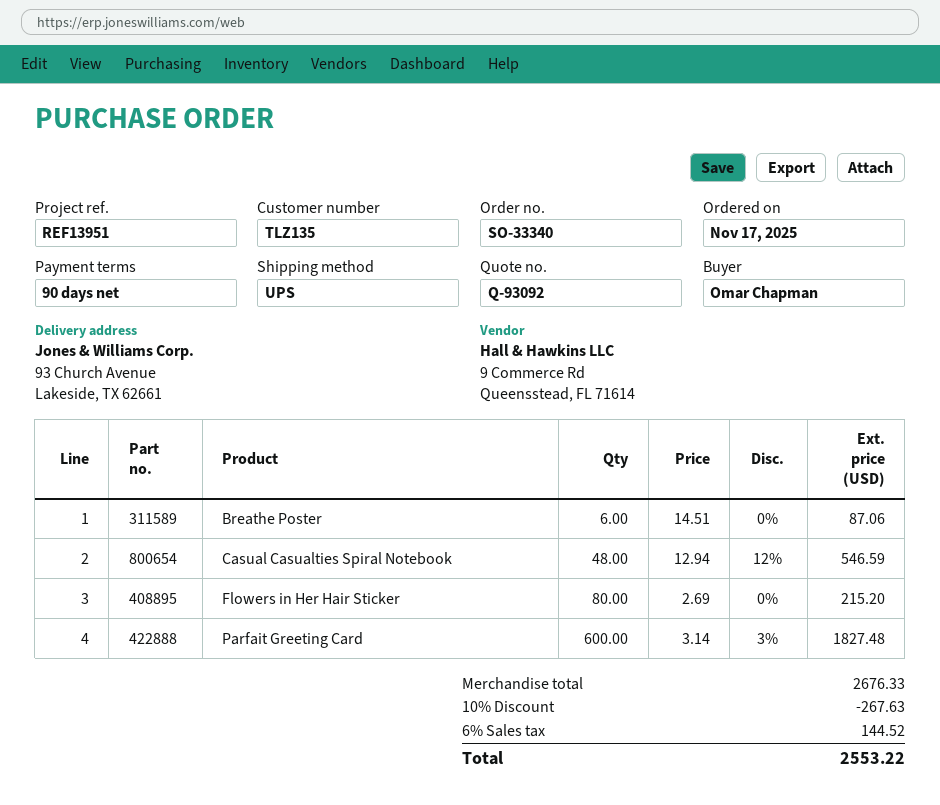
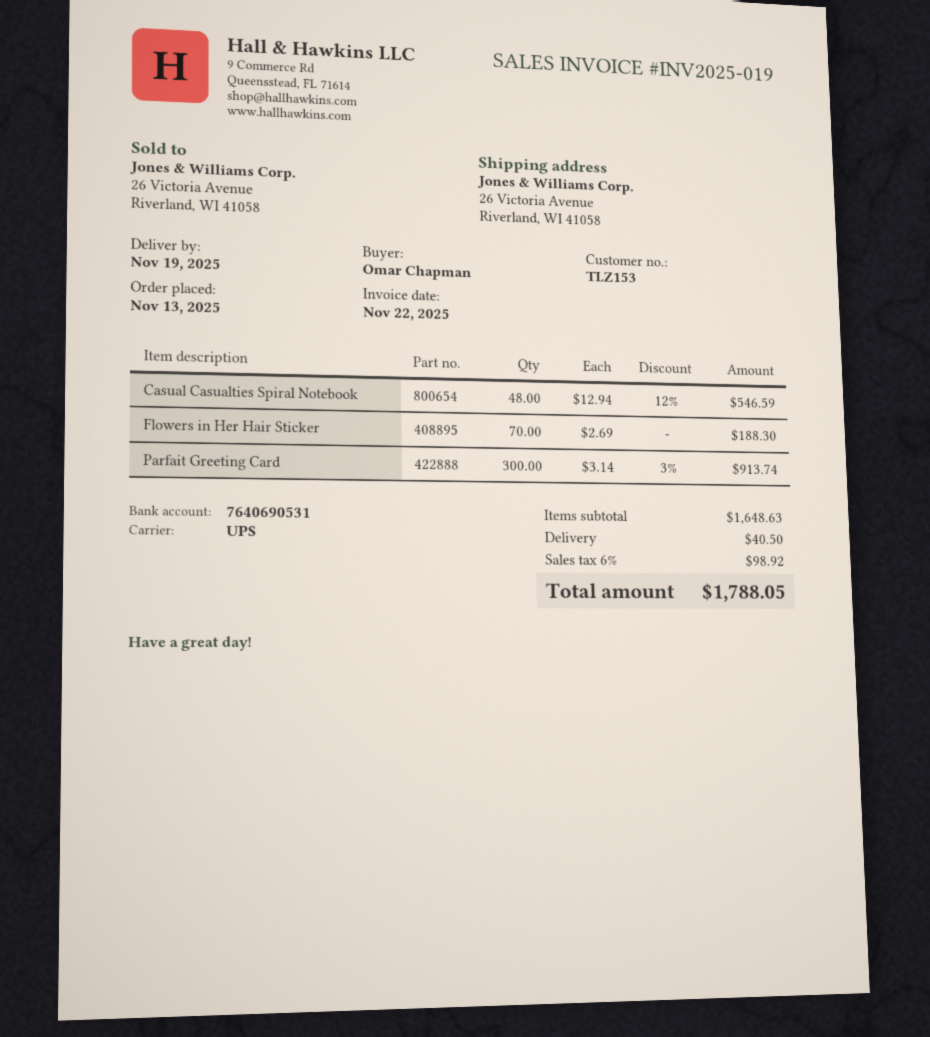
order date: 2025-11-17 -> 2025-11-13
customer number: TLZ135 -> TLZ153
ship to: 93 Church Avenue, Lakeside, TX 62661 -> 26 Victoria Avenue, Riverland, WI 41058
Breathe Poster: 6 x 14.51 = 87.06 -> none
Flowers in Her Hair Sticker: 80 x 2.69 = 215.20 -> 70 x 2.69 = 188.30
Parfait Greeting Card: 600 x 3.14 - 3% = 1827.48 -> 300 x 3.14 - 3% = 913.74
subtotal: 2676.33 -> 1648.63
discount: 10% = 267.63 -> none
shipping: none -> 40.50
tax: 6% = 144.52 -> 6% = 98.92
total: 2553.22 -> 1788.05

